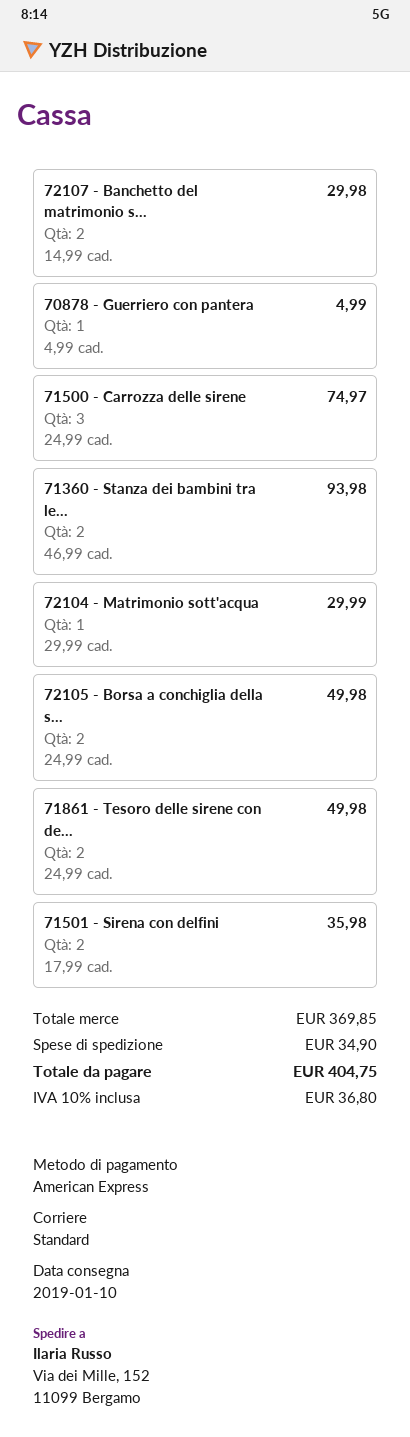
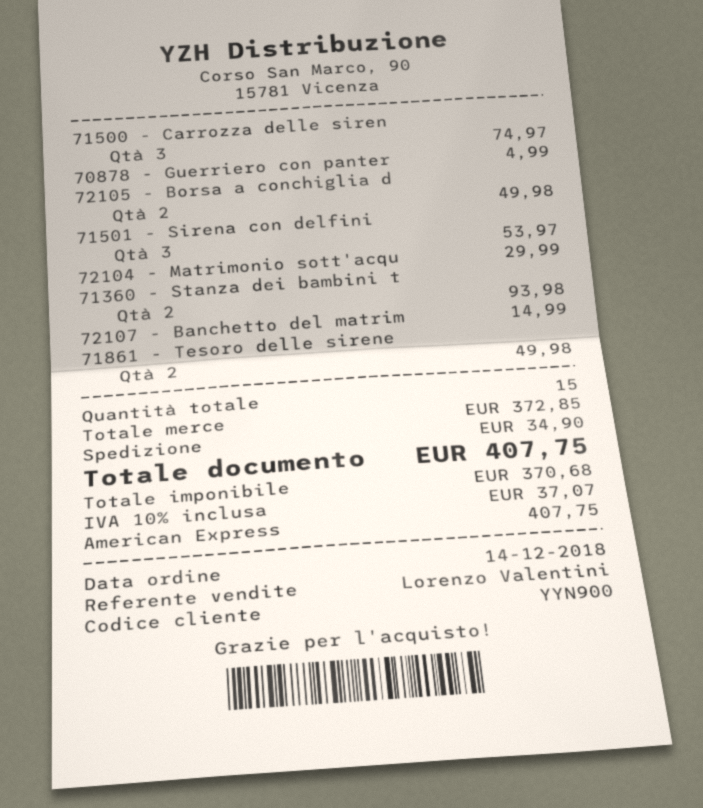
72107 - Banchetto del matrimonio s...: 2 for 29.98 -> 1 for 14.99
71501 - Sirena con delfini: 2 for 35.98 -> 3 for 53.97
subtotal: 369.85 -> 372.85
tax: 10% = 36.80 -> 10% = 37.07
total: 404.75 -> 407.75

